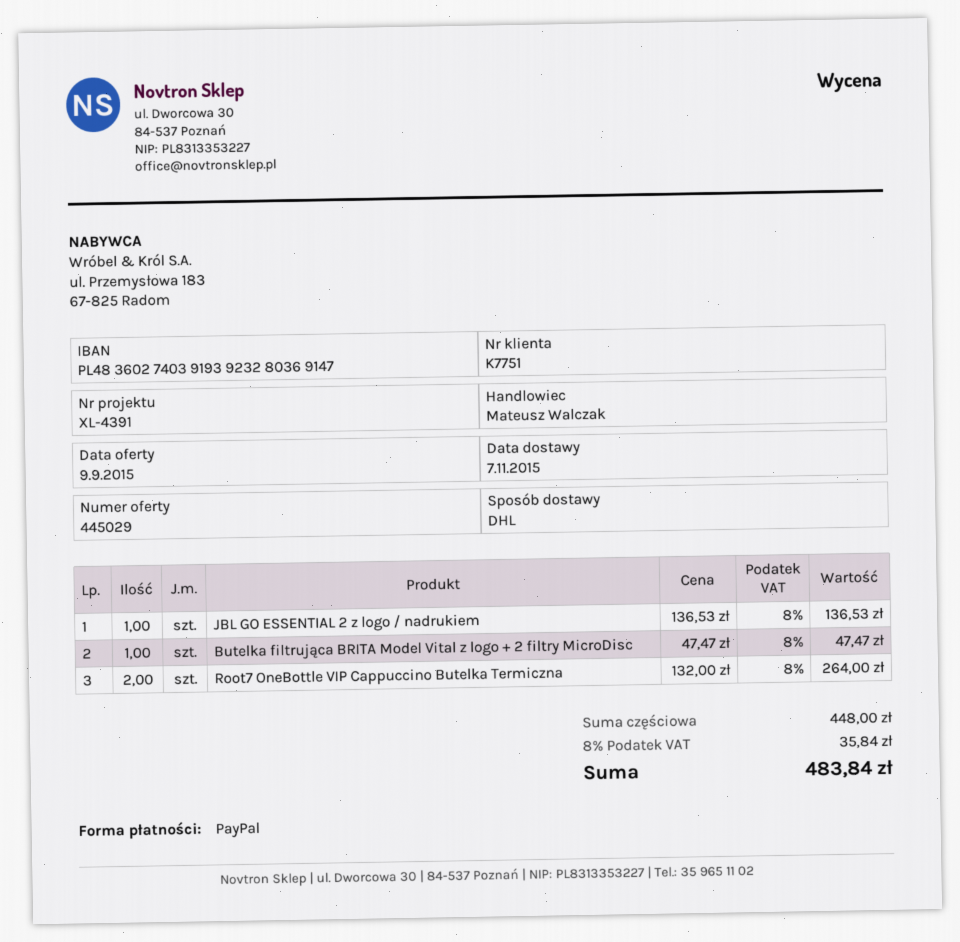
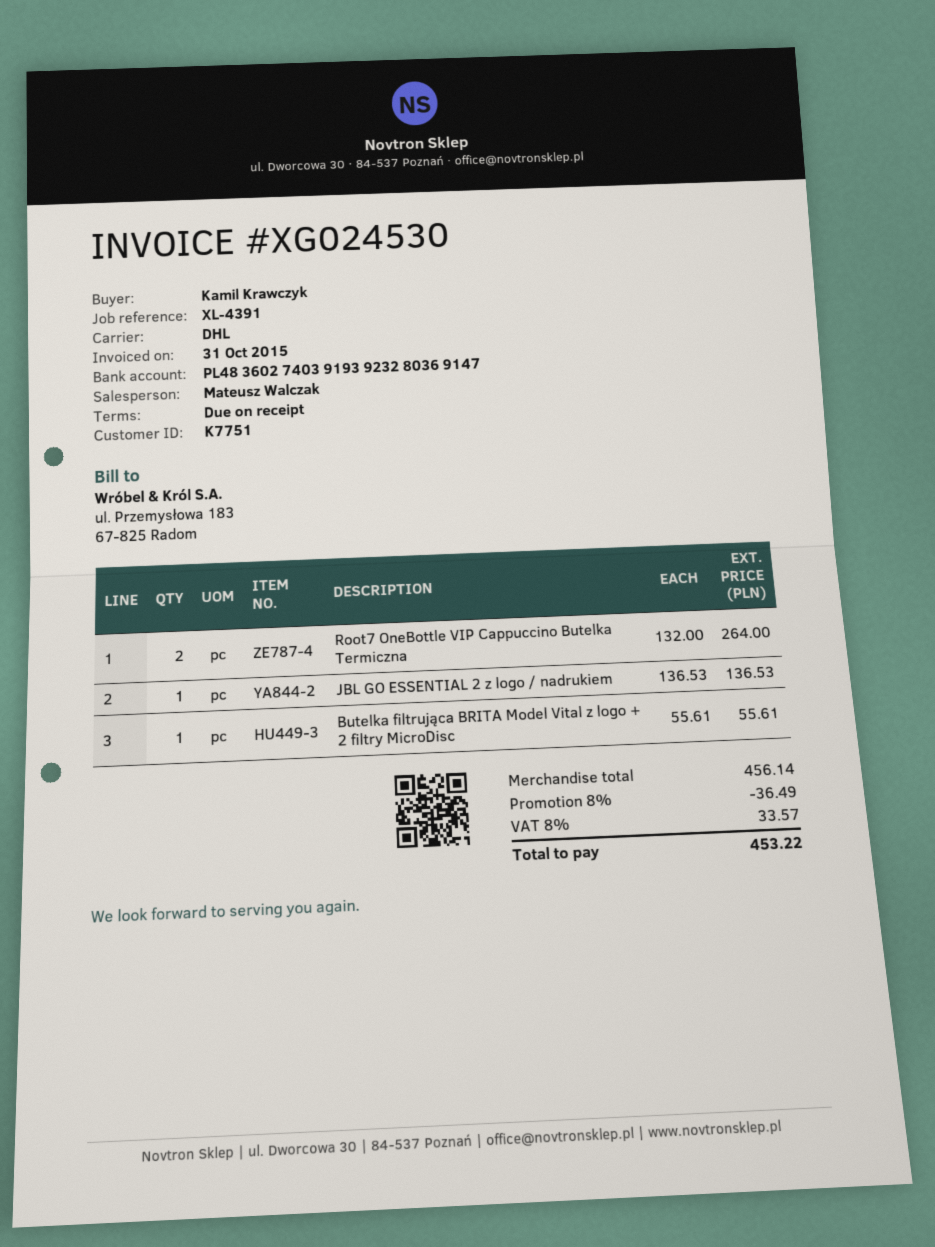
Butelka filtrująca BRITA Model Vital z logo + 2 filtry MicroDisc: 1 x 47.47 = 47.47 -> 1 x 55.61 = 55.61
subtotal: 448.00 -> 456.14
discount: none -> 8% = 36.49
tax: 8% = 35.84 -> 8% = 33.57
total: 483.84 -> 453.22

